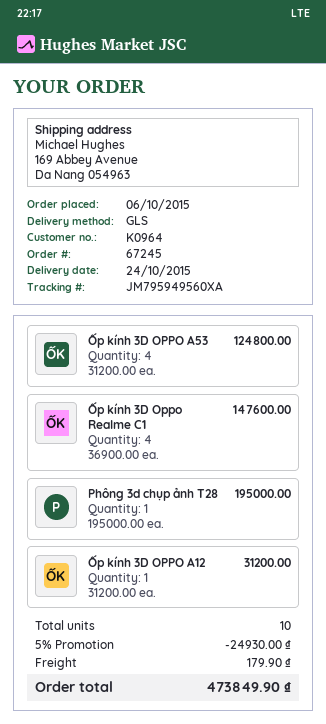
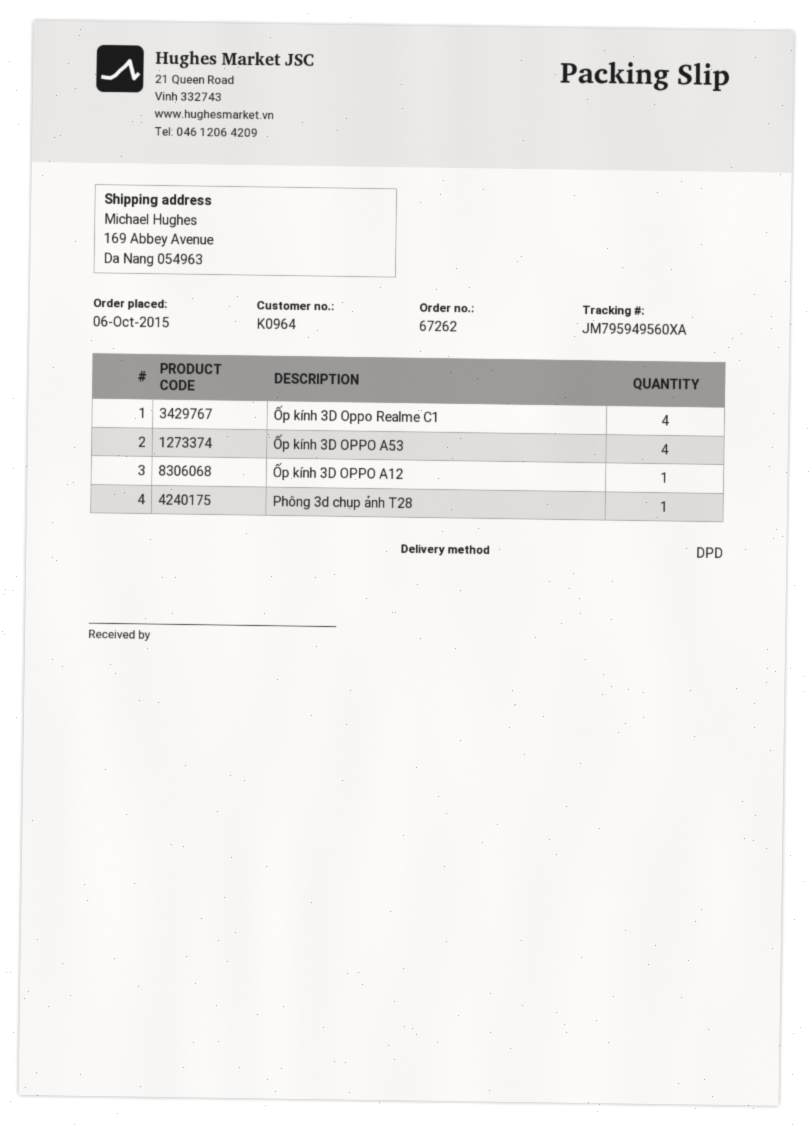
order number: 67245 -> 67262
shipping method: GLS -> DPD

